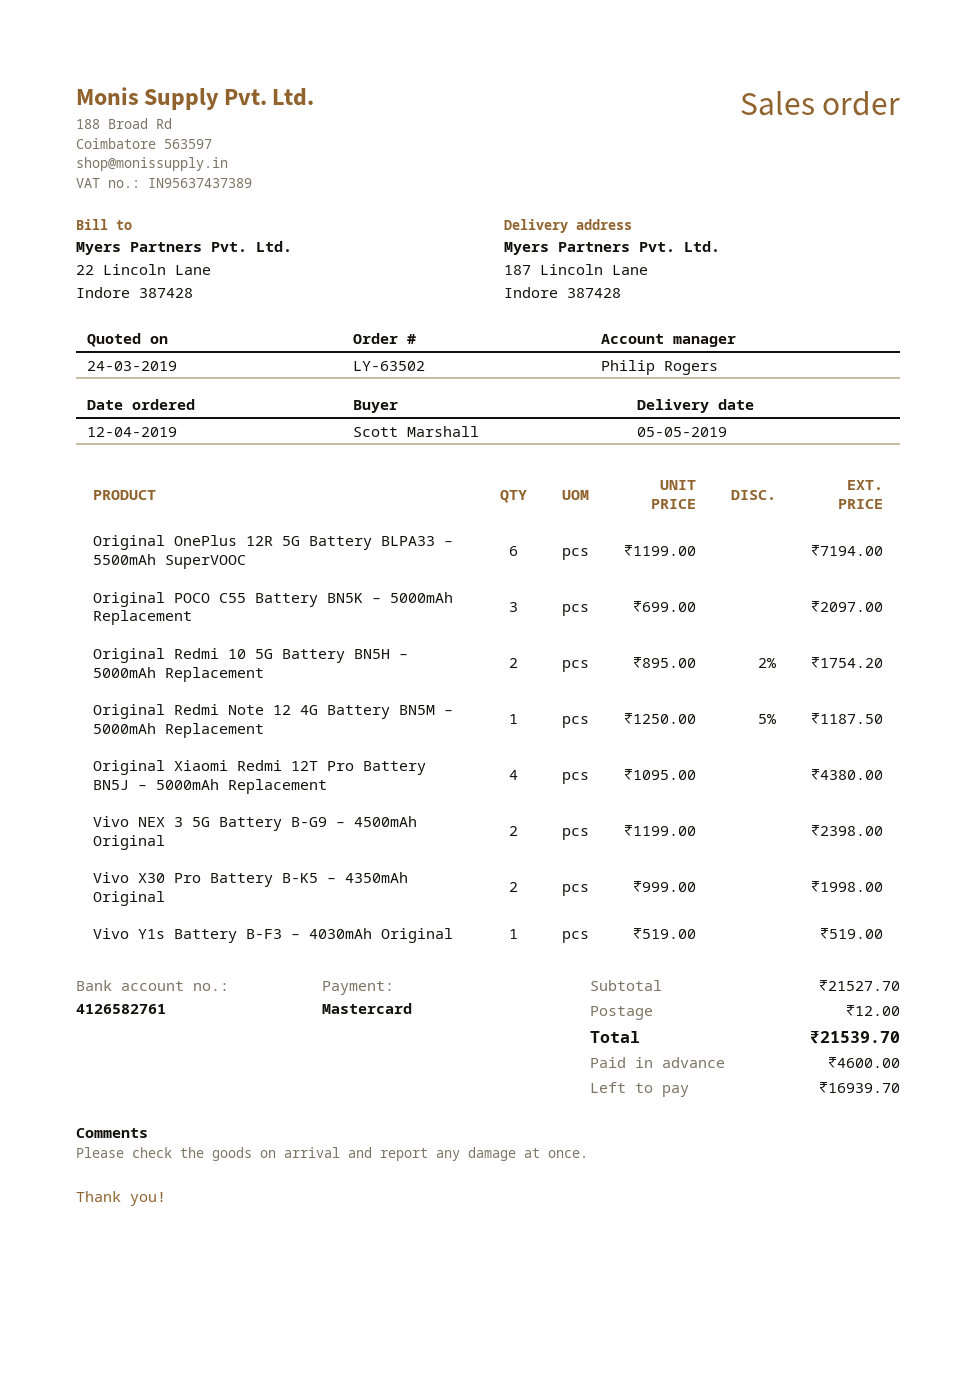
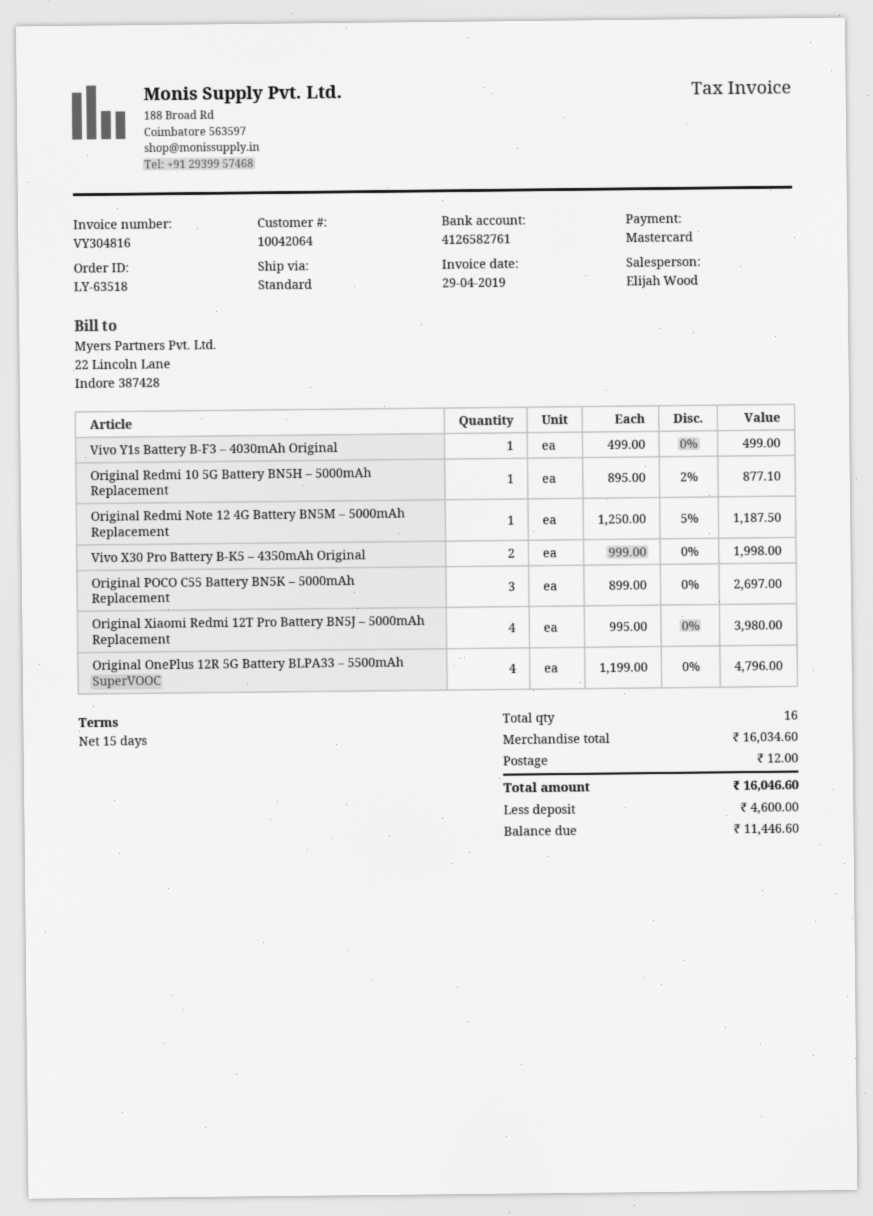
order number: LY-63502 -> LY-63518
sales rep: Philip Rogers -> Elijah Wood
Original OnePlus 12R 5G Battery BLPA33 – 5500mAh SuperVOOC: 6 x 1199.00 = 7194.00 -> 4 x 1199.00 = 4796.00
Original POCO C55 Battery BN5K – 5000mAh Replacement: 3 x 699.00 = 2097.00 -> 3 x 899.00 = 2697.00
Original Redmi 10 5G Battery BN5H – 5000mAh Replacement: 2 x 895.00 - 2% = 1754.20 -> 1 x 895.00 - 2% = 877.10
Original Xiaomi Redmi 12T Pro Battery BN5J – 5000mAh Replacement: 4 x 1095.00 = 4380.00 -> 4 x 995.00 = 3980.00
Vivo NEX 3 5G Battery B-G9 – 4500mAh Original: 2 x 1199.00 = 2398.00 -> none
Vivo Y1s Battery B-F3 – 4030mAh Original: 1 x 519.00 = 519.00 -> 1 x 499.00 = 499.00
subtotal: 21527.70 -> 16034.60
total: 21539.70 -> 16046.60
balance: 16939.70 -> 11446.60

